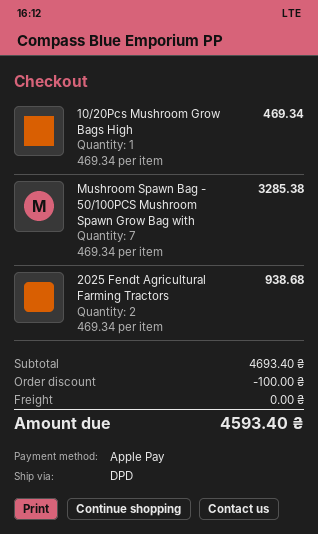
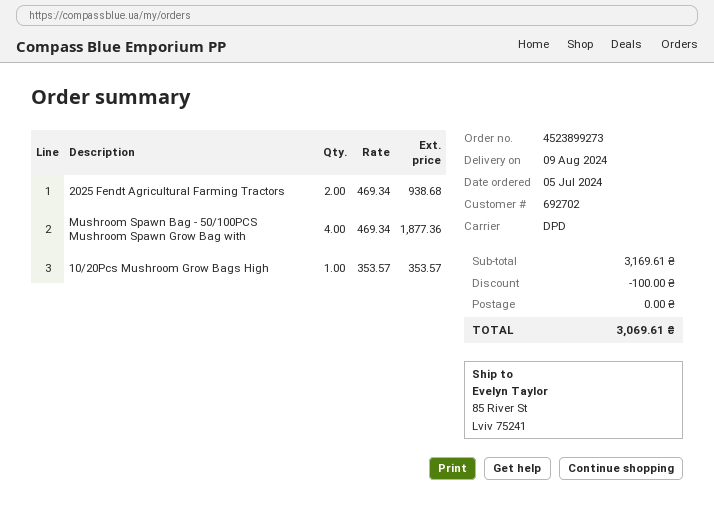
10/20Pcs Mushroom Grow Bags High: 1 x 469.34 = 469.34 -> 1 x 353.57 = 353.57
Mushroom Spawn Bag - 50/100PCS Mushroom Spawn Grow Bag with: 7 x 469.34 = 3285.38 -> 4 x 469.34 = 1877.36
subtotal: 4693.40 -> 3169.61
total: 4593.40 -> 3069.61

